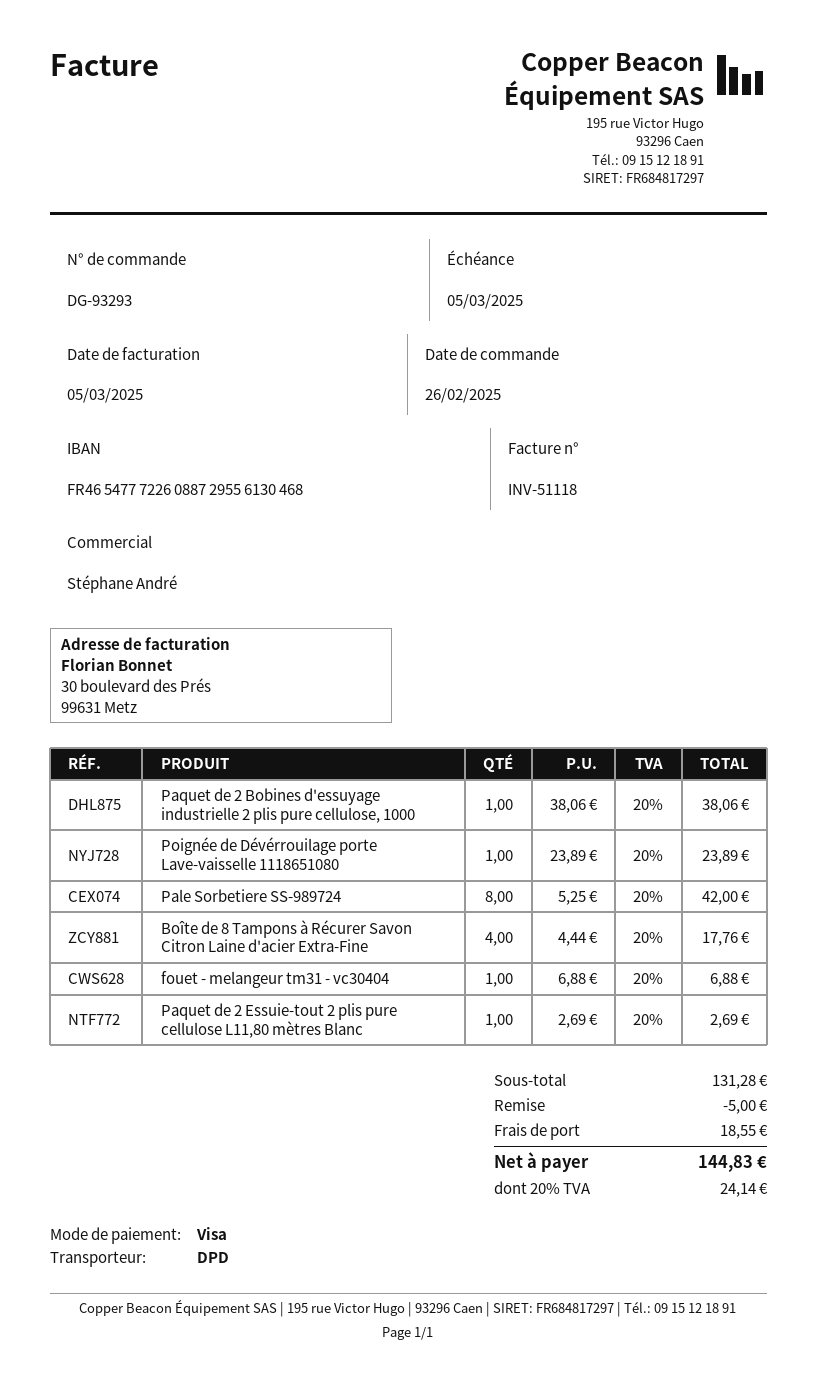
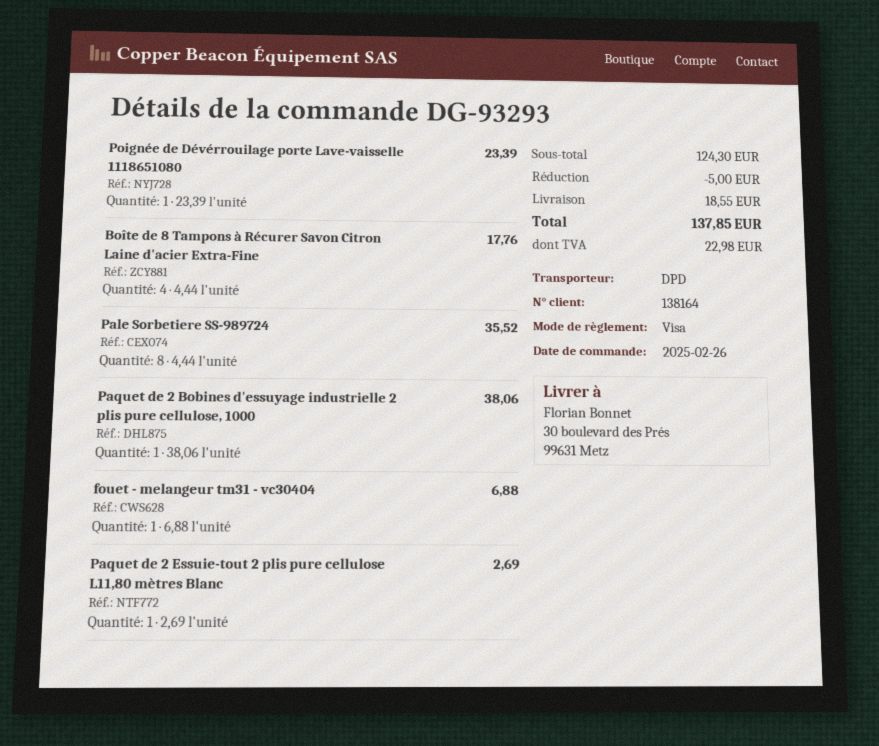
Poignée de Dévérrouilage porte Lave-vaisselle 1118651080: 1 x 23.89 = 23.89 -> 1 x 23.39 = 23.39
Pale Sorbetiere SS-989724: 8 x 5.25 = 42.00 -> 8 x 4.44 = 35.52
subtotal: 131.28 -> 124.30
tax: 24.14 -> 22.98
total: 144.83 -> 137.85

